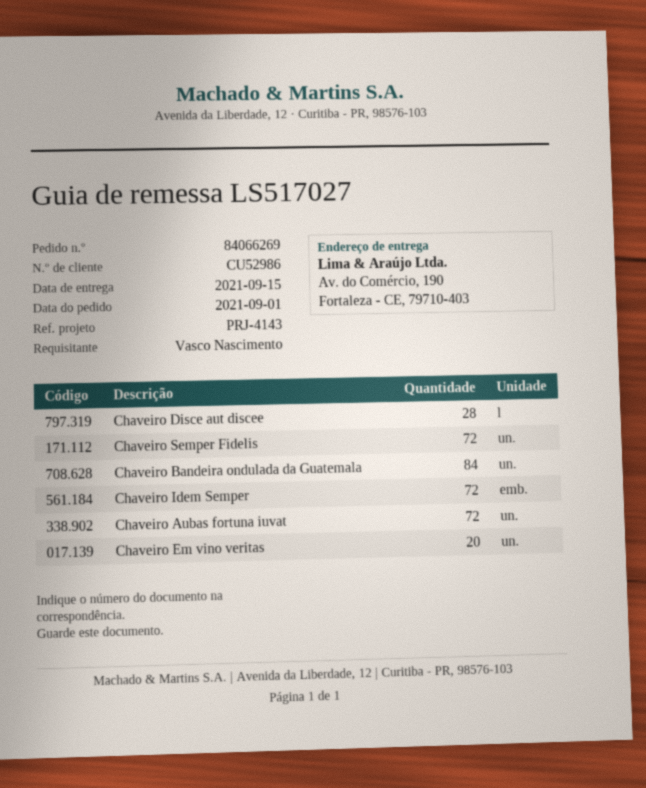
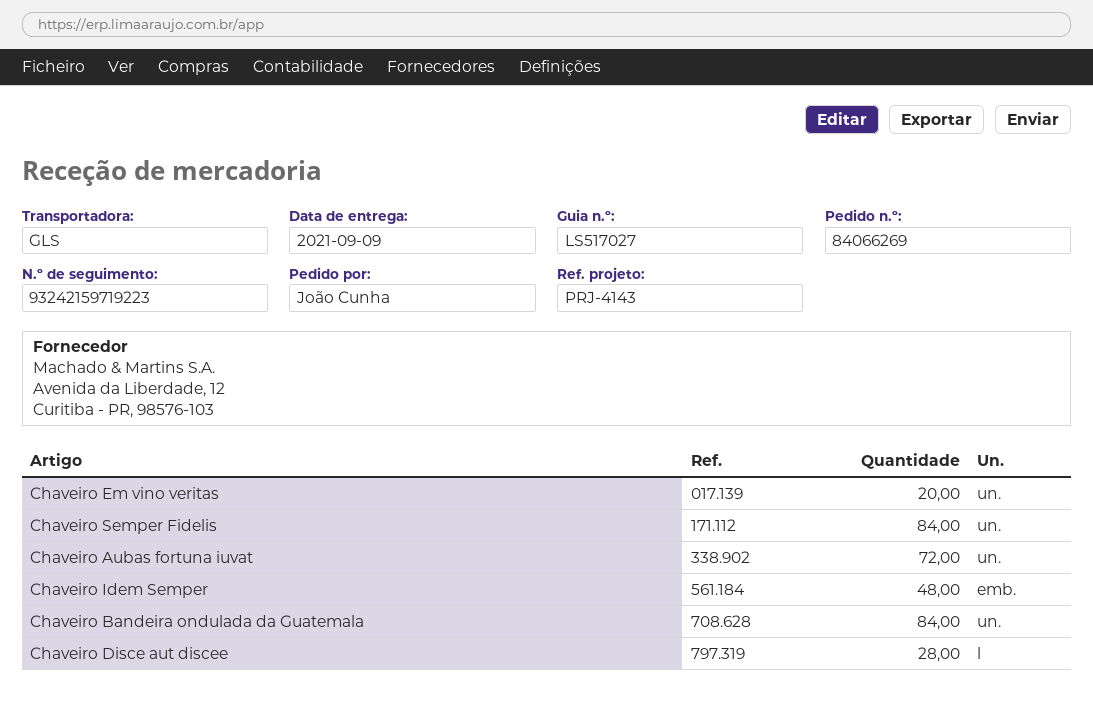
delivery date: 2021-09-15 -> 2021-09-09
ordered by: Vasco Nascimento -> João Cunha
Chaveiro Semper Fidelis: 72 -> 84
Chaveiro Idem Semper: 72 -> 48

